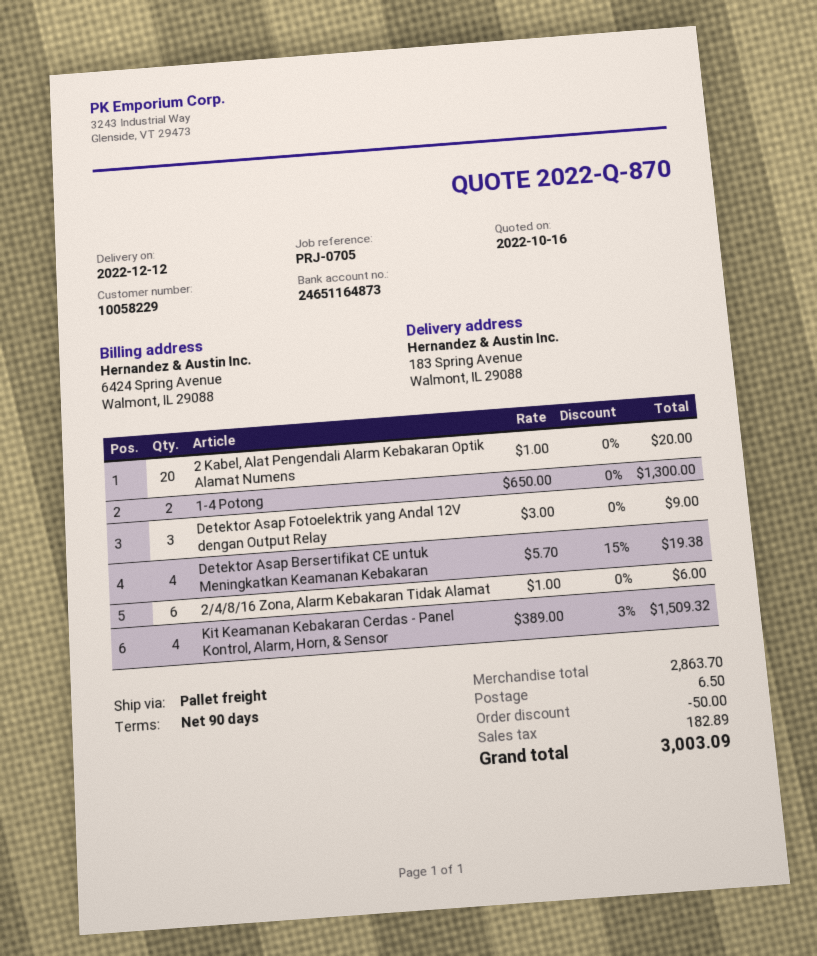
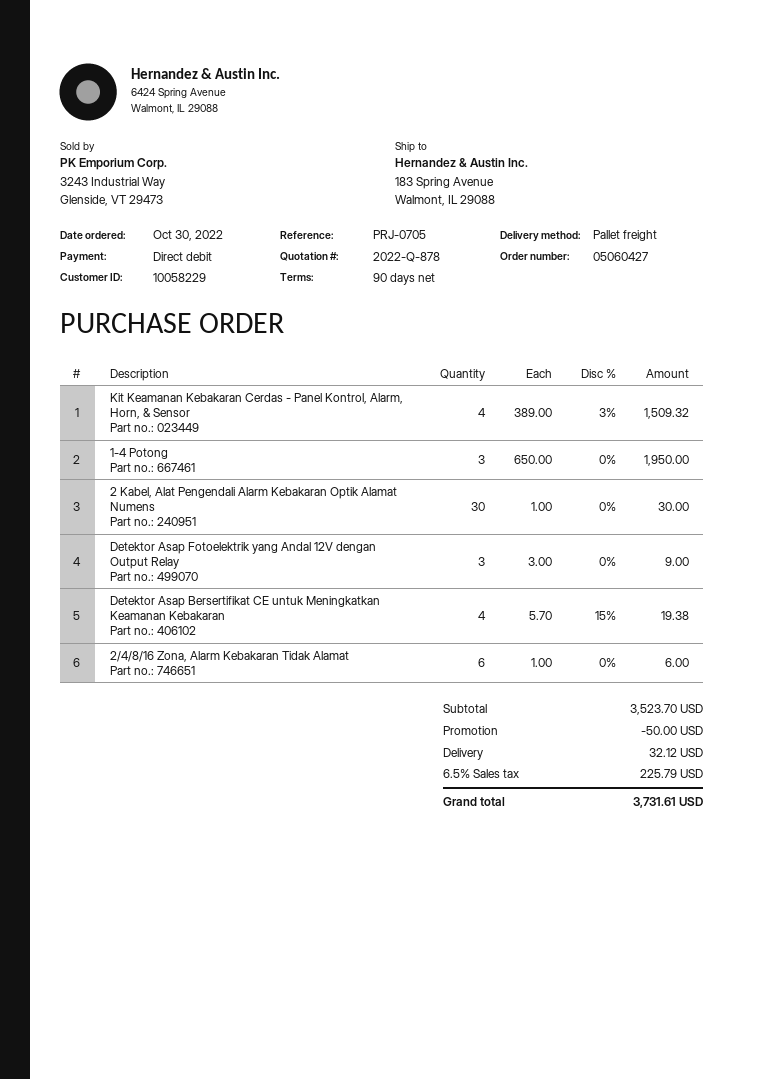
quote number: 2022-Q-870 -> 2022-Q-878
2 Kabel, Alat Pengendali Alarm Kebakaran Optik Alamat Numens: 20 x 1.00 = 20.00 -> 30 x 1.00 = 30.00
1-4 Potong: 2 x 650.00 = 1300.00 -> 3 x 650.00 = 1950.00
subtotal: 2863.70 -> 3523.70
shipping: 6.50 -> 32.12
tax: 182.89 -> 225.79
total: 3003.09 -> 3731.61

